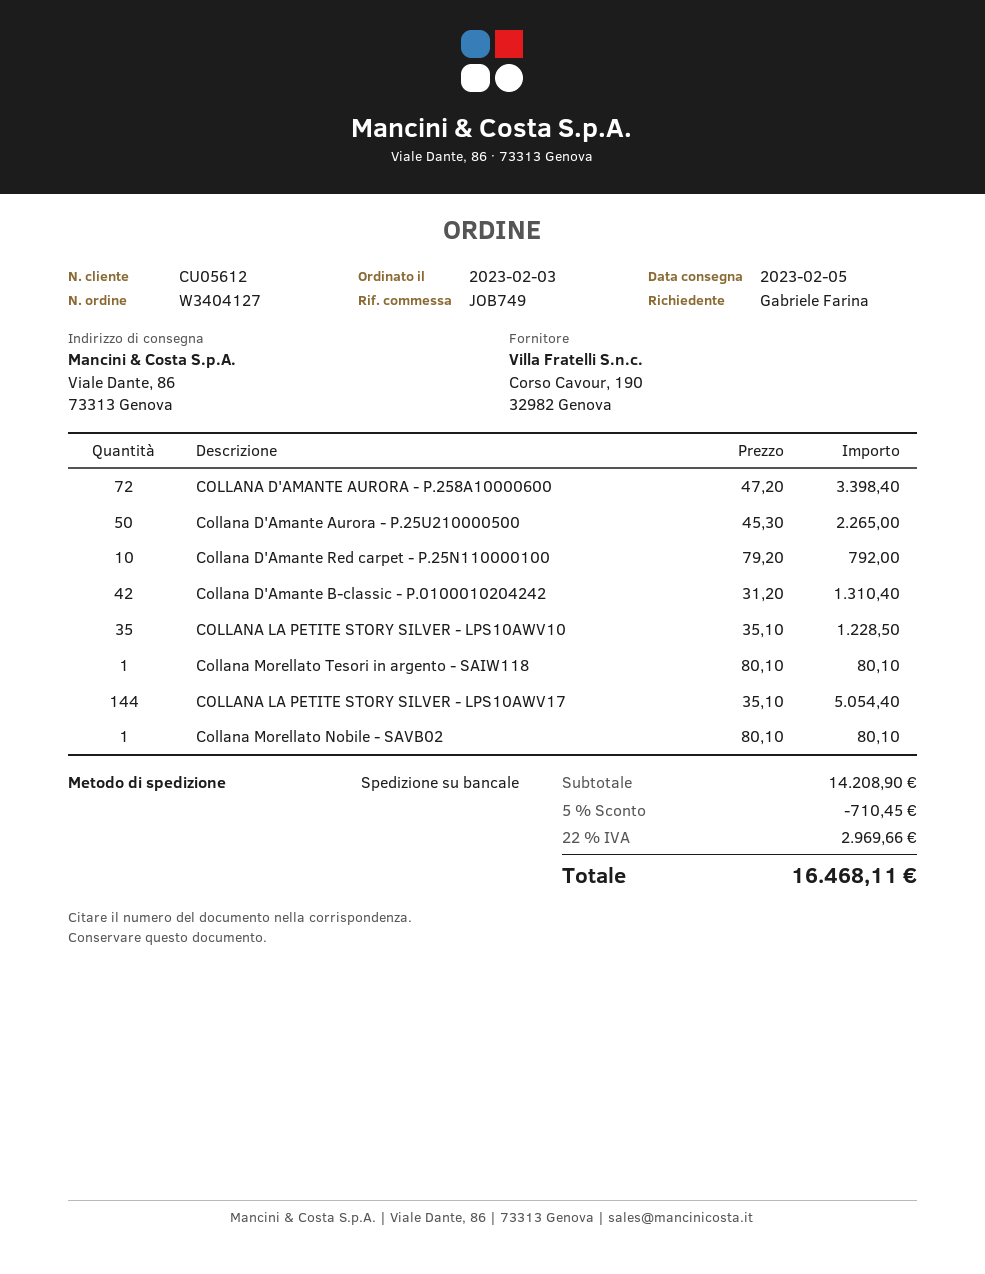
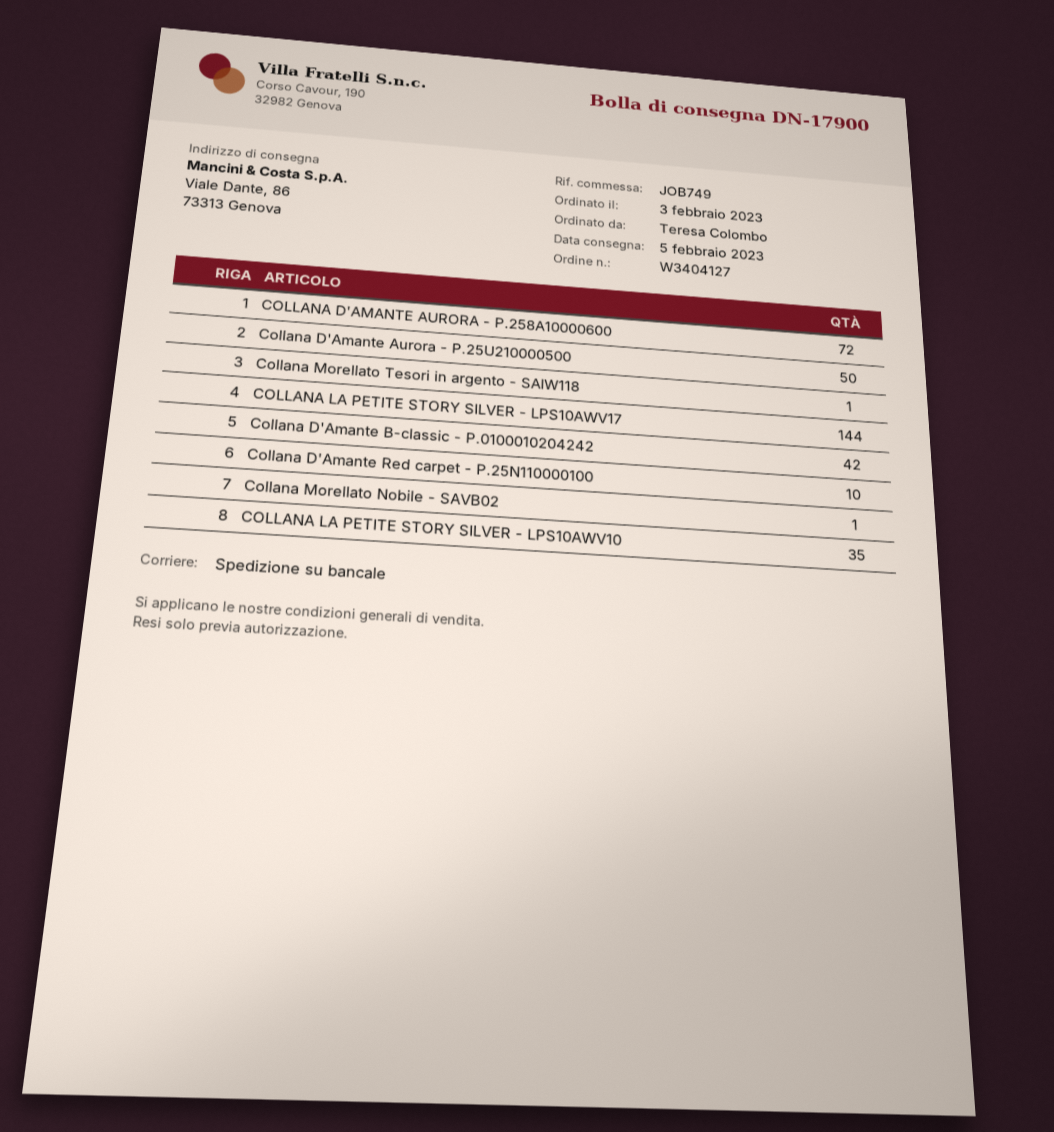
ordered by: Gabriele Farina -> Teresa Colombo

